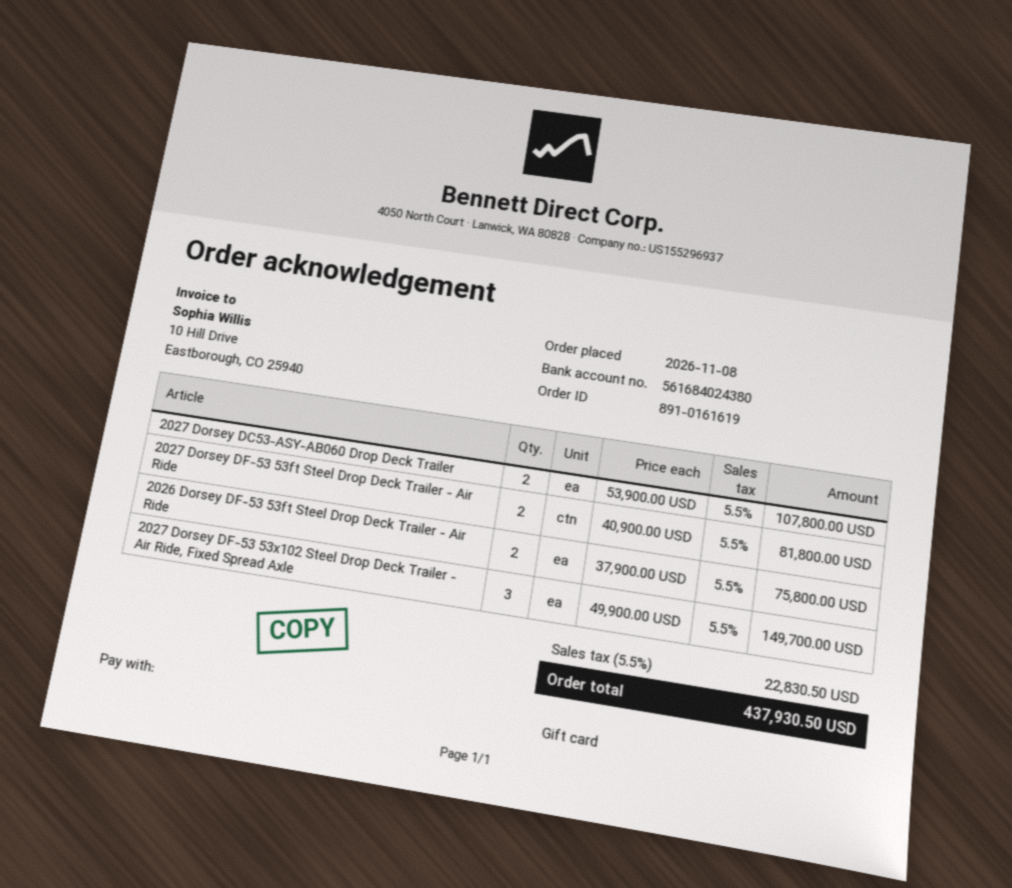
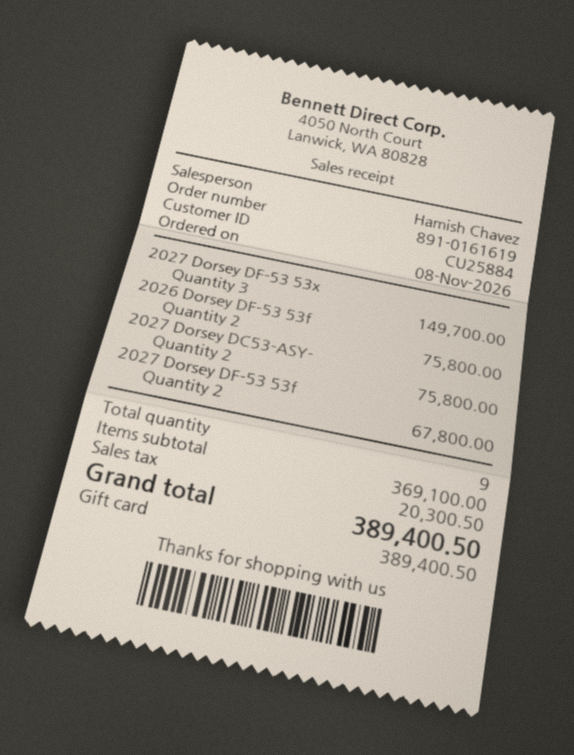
2027 Dorsey DC53-ASY-AB060 Drop Deck Trailer: 2 for 107800.00 -> 2 for 75800.00
2027 Dorsey DF-53 53ft Steel Drop Deck Trailer - Air Ride: 2 for 81800.00 -> 2 for 67800.00
tax: 22830.50 -> 20300.50
total: 437930.50 -> 389400.50

